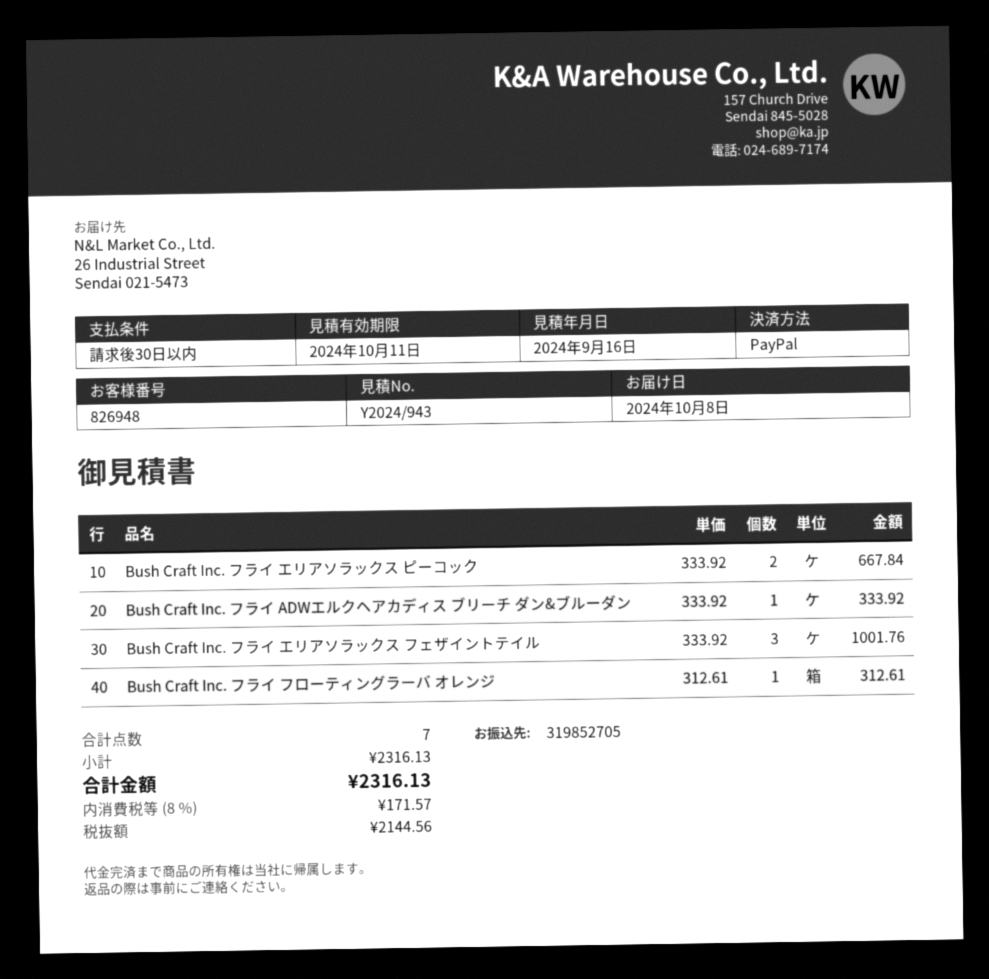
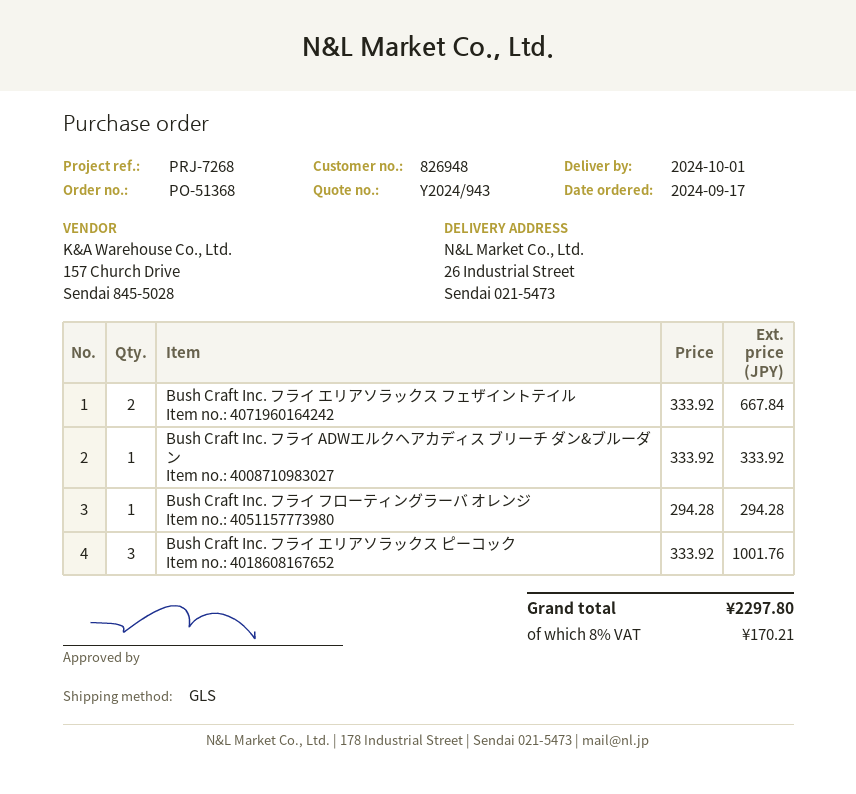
delivery date: 2024-10-08 -> 2024-10-01
Bush Craft Inc. フライ エリアソラックス ピーコック: 2 x 333.92 = 667.84 -> 3 x 333.92 = 1001.76
Bush Craft Inc. フライ エリアソラックス フェザイントテイル: 3 x 333.92 = 1001.76 -> 2 x 333.92 = 667.84
Bush Craft Inc. フライ フローティングラーバ オレンジ: 1 x 312.61 = 312.61 -> 1 x 294.28 = 294.28
tax: 8% = 171.57 -> 8% = 170.21
total: 2316.13 -> 2297.80

